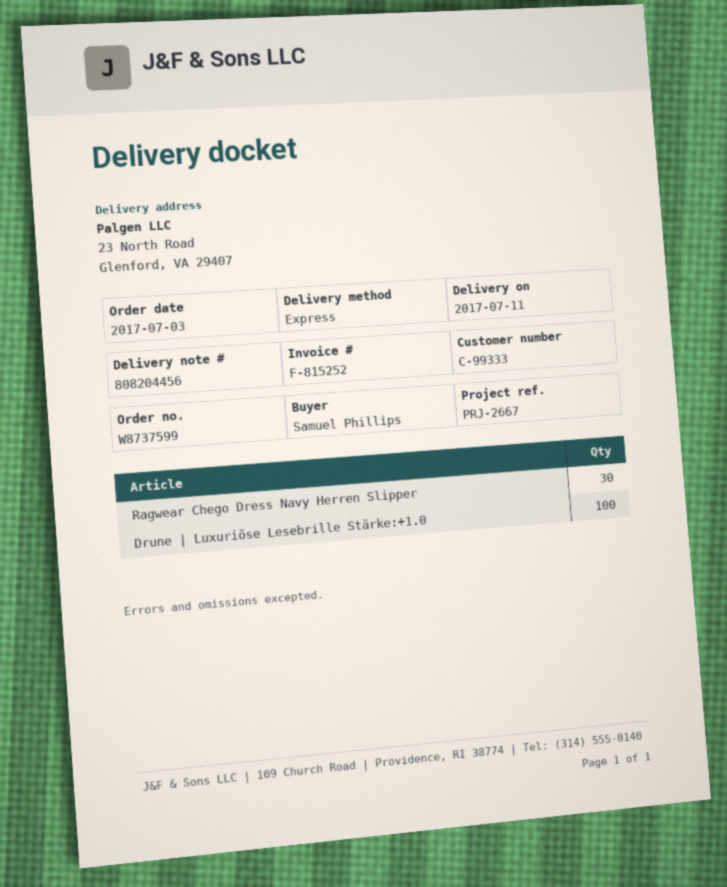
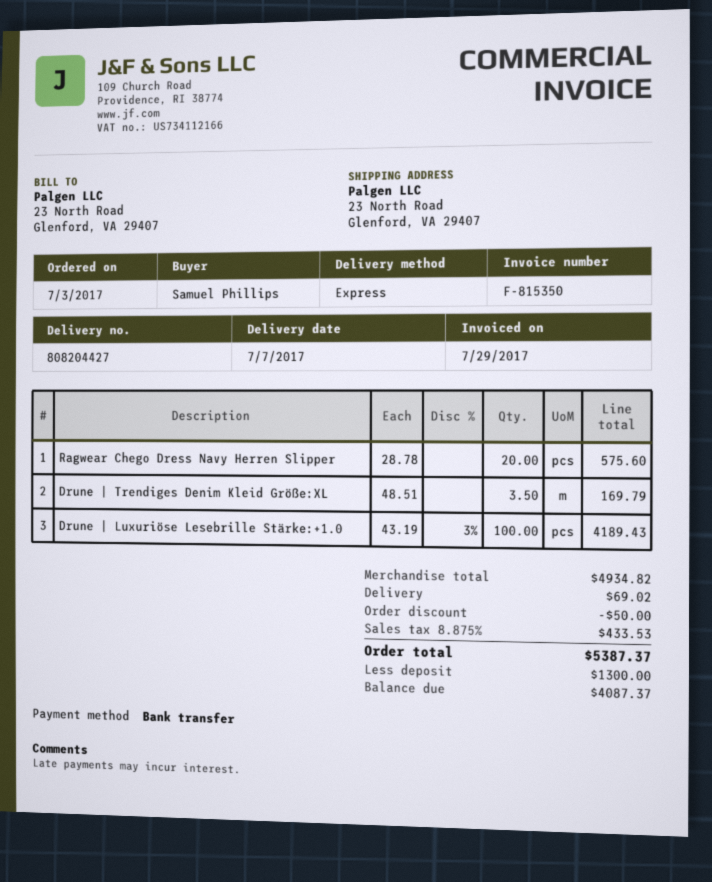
delivery note number: 808204456 -> 808204427
delivery date: 2017-07-11 -> 2017-07-07
invoice number: F-815252 -> F-815350
Ragwear Chego Dress Navy Herren Slipper: 30 -> 20
Drune | Trendiges Denim Kleid Größe:XL: none -> 3.5

